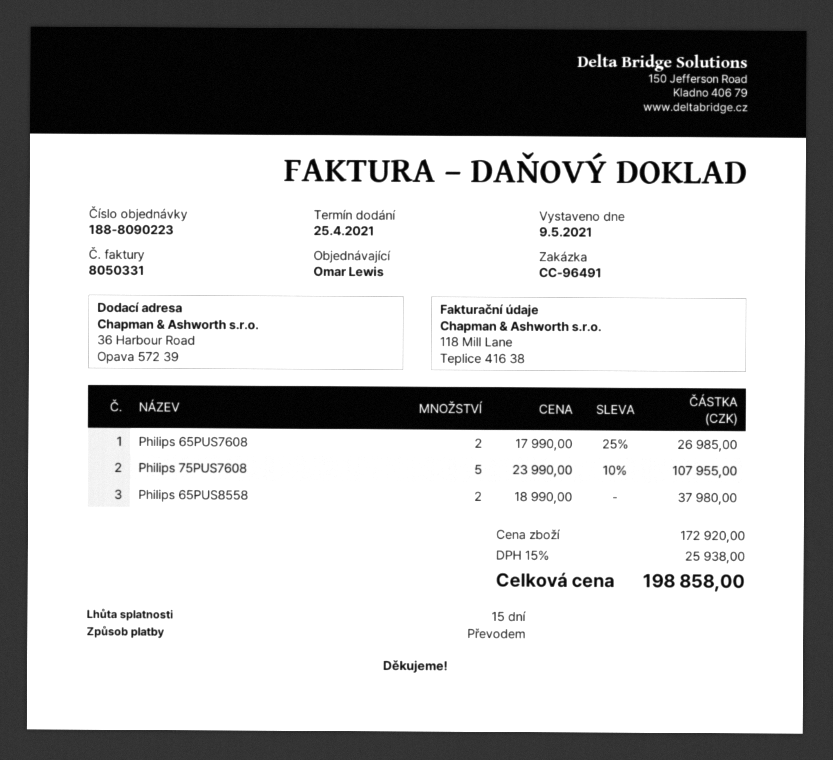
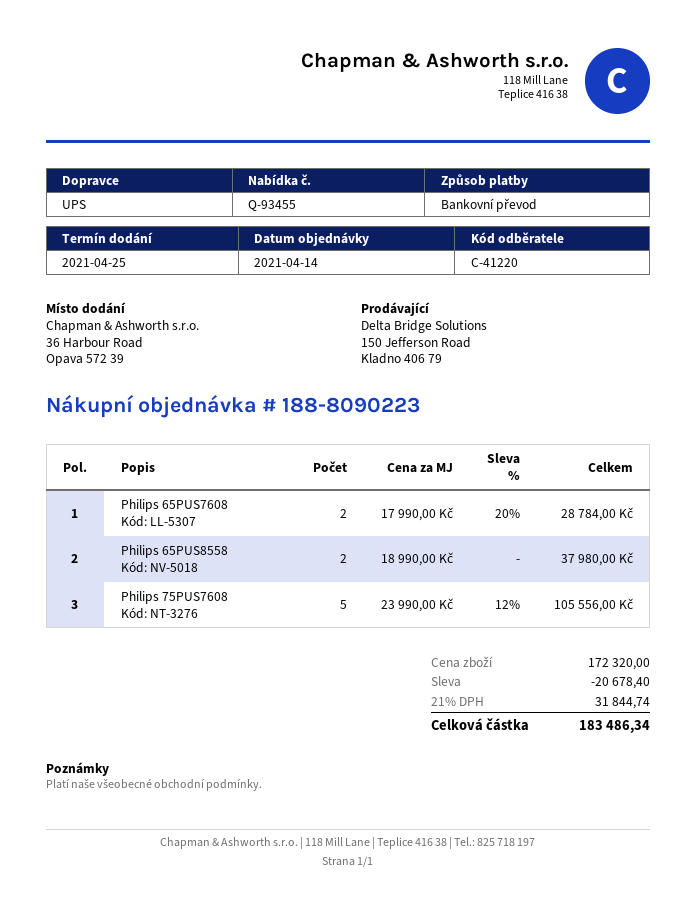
Philips 65PUS7608: 2 x 17990.00 - 25% = 26985.00 -> 2 x 17990.00 - 20% = 28784.00
Philips 75PUS7608: 5 x 23990.00 - 10% = 107955.00 -> 5 x 23990.00 - 12% = 105556.00
subtotal: 172920.00 -> 172320.00
discount: none -> 20678.40
tax: 15% = 25938.00 -> 21% = 31844.74
total: 198858.00 -> 183486.34

